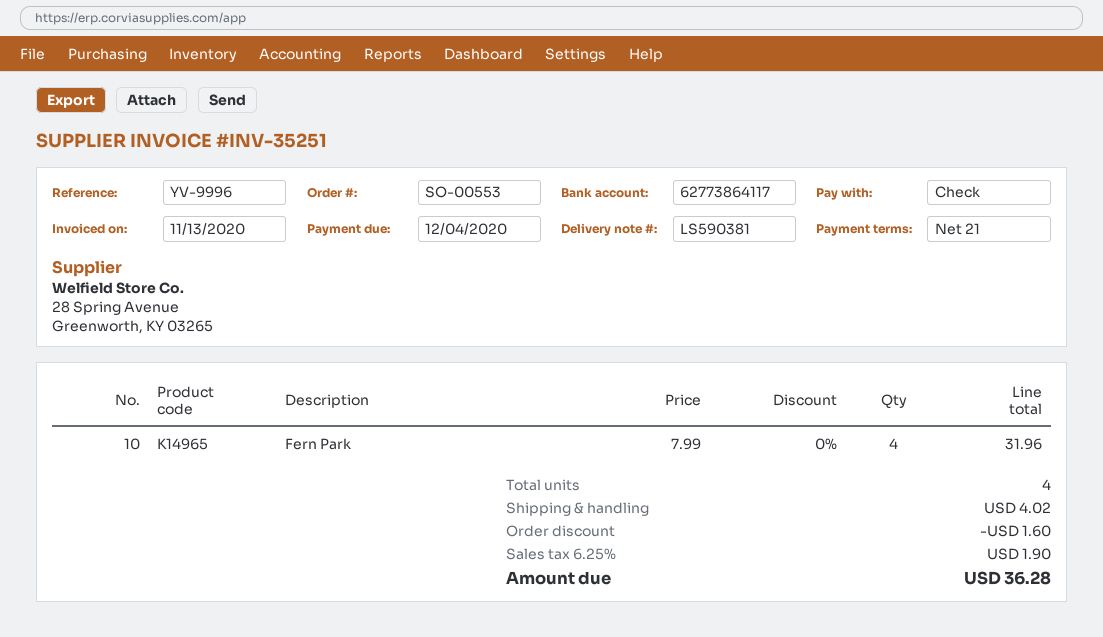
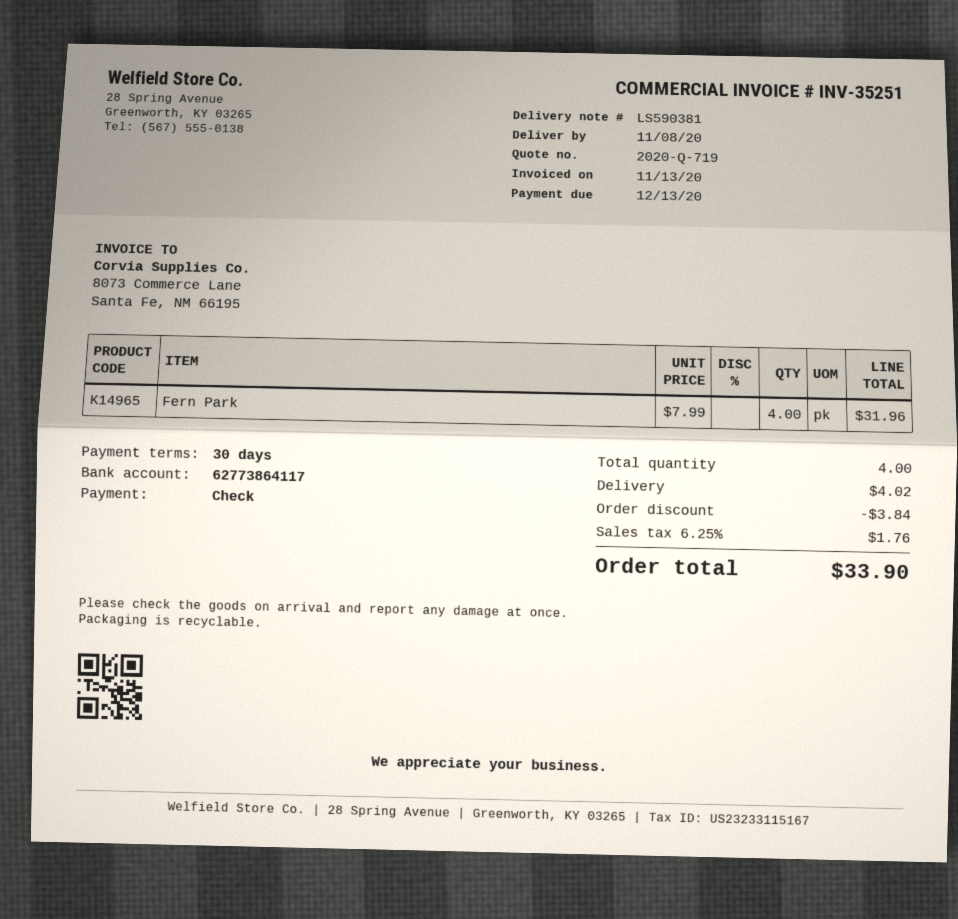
payment terms: 21 days -> 30 days
due date: 2020-12-04 -> 2020-12-13
discount: 1.60 -> 3.84
tax: 6.25% = 1.90 -> 6.25% = 1.76
total: 36.28 -> 33.90

